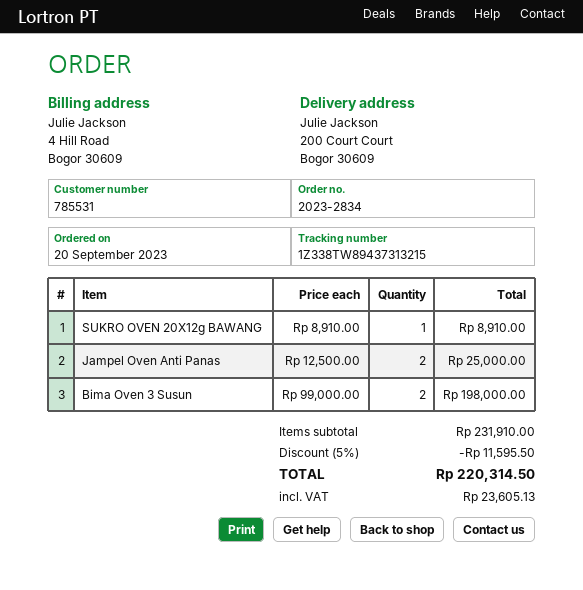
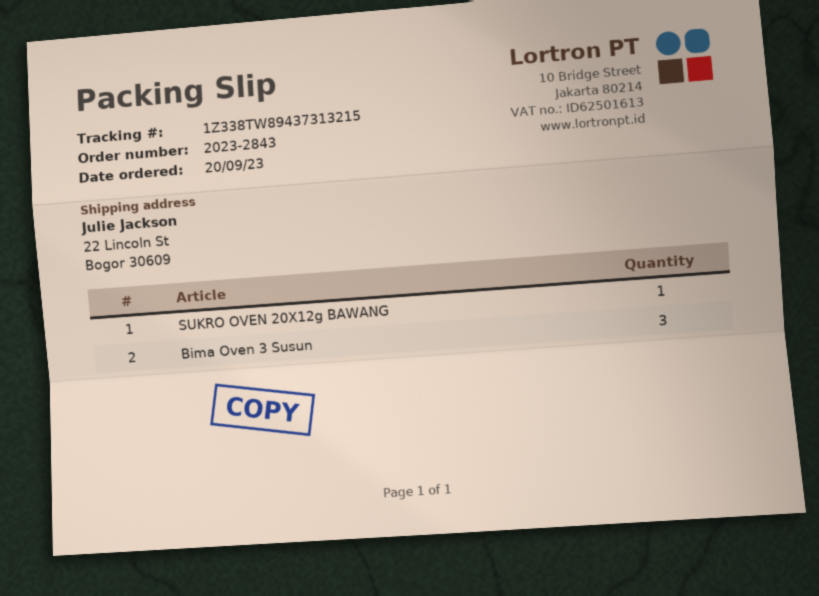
order number: 2023-2834 -> 2023-2843
ship to: 200 Court Court, Bogor 30609 -> 22 Lincoln St, Bogor 30609
Jampel Oven Anti Panas: 2 -> none
Bima Oven 3 Susun: 2 -> 3

